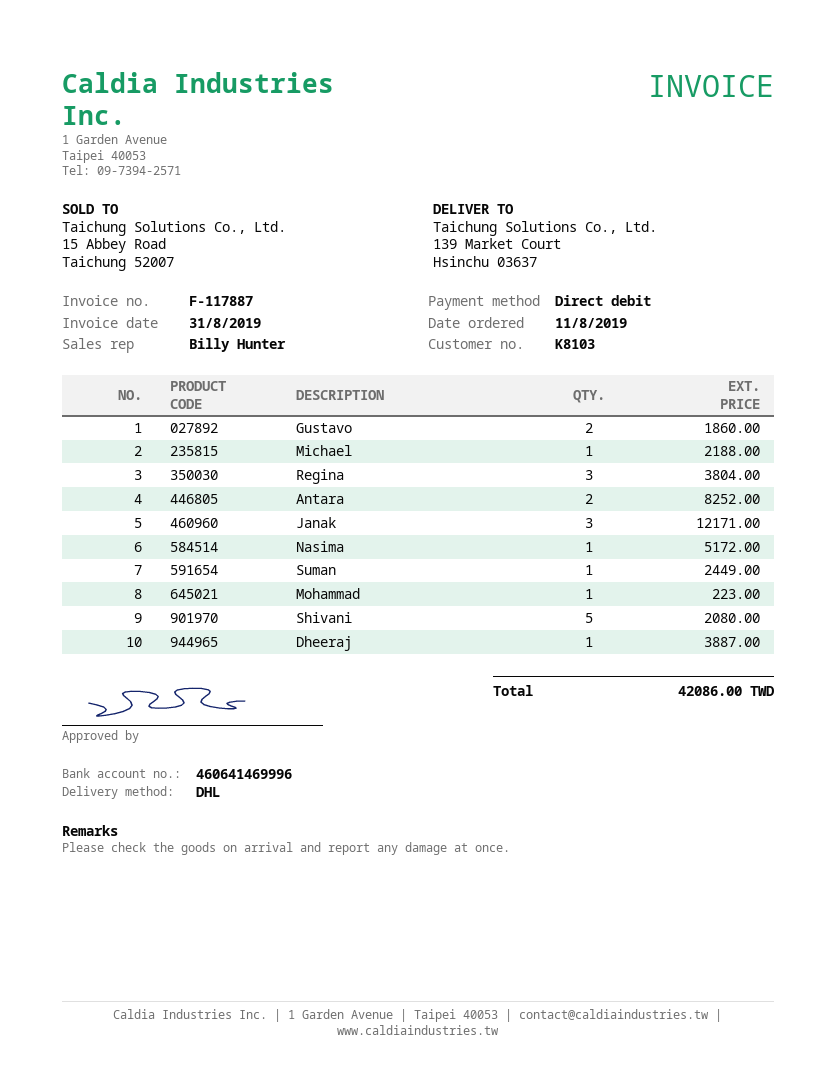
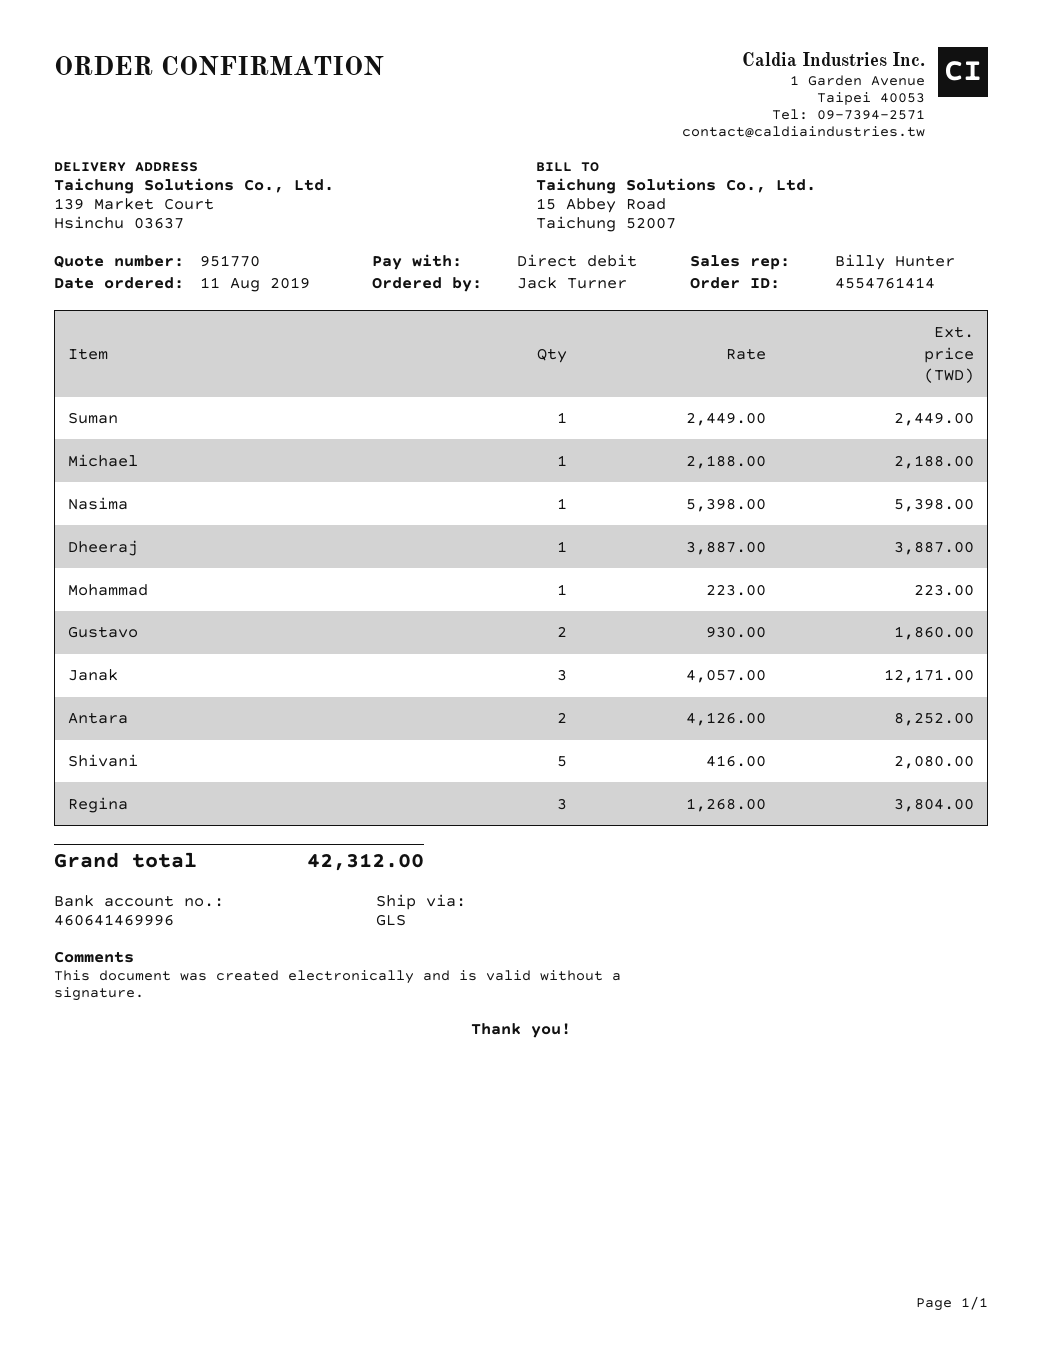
shipping method: DHL -> GLS
Nasima: 1 for 5172.00 -> 1 for 5398.00
total: 42086.00 -> 42312.00

